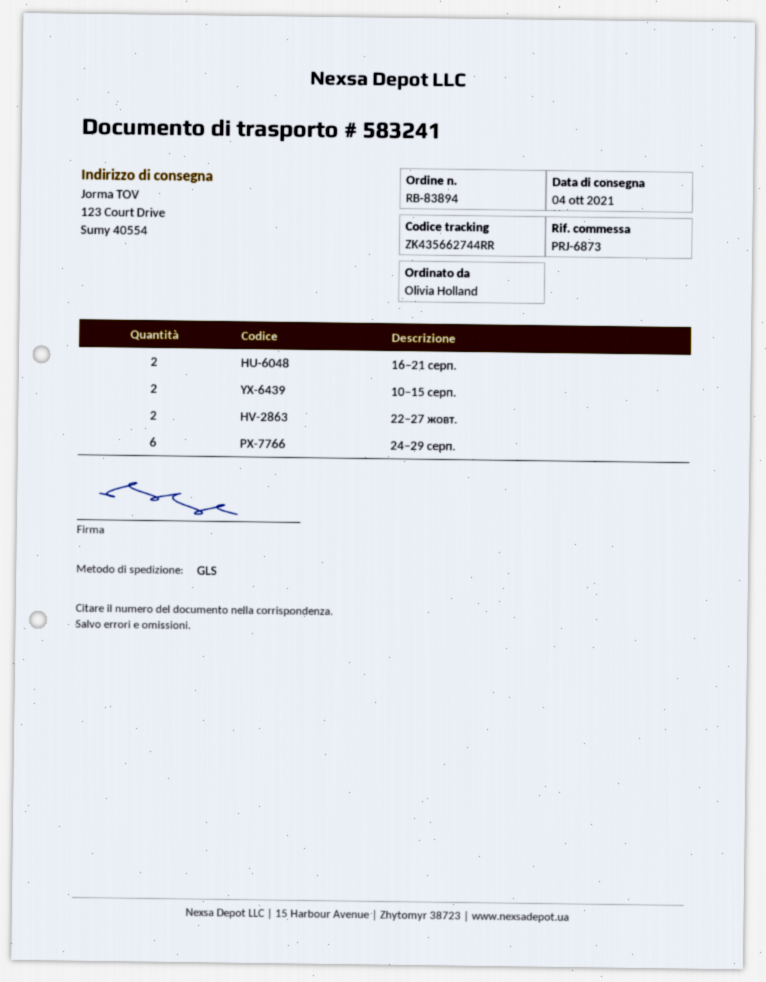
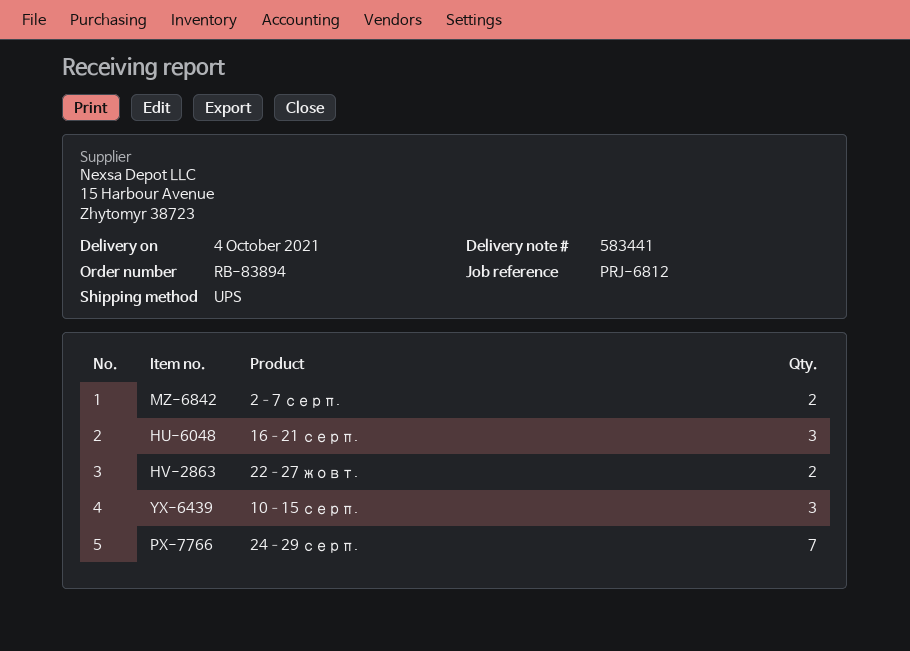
delivery note number: 583241 -> 583441
reference: PRJ-6873 -> PRJ-6812
shipping method: GLS -> UPS
16–21 серп.: 2 -> 3
10–15 серп.: 2 -> 3
24–29 серп.: 6 -> 7
2–7 серп.: none -> 2

